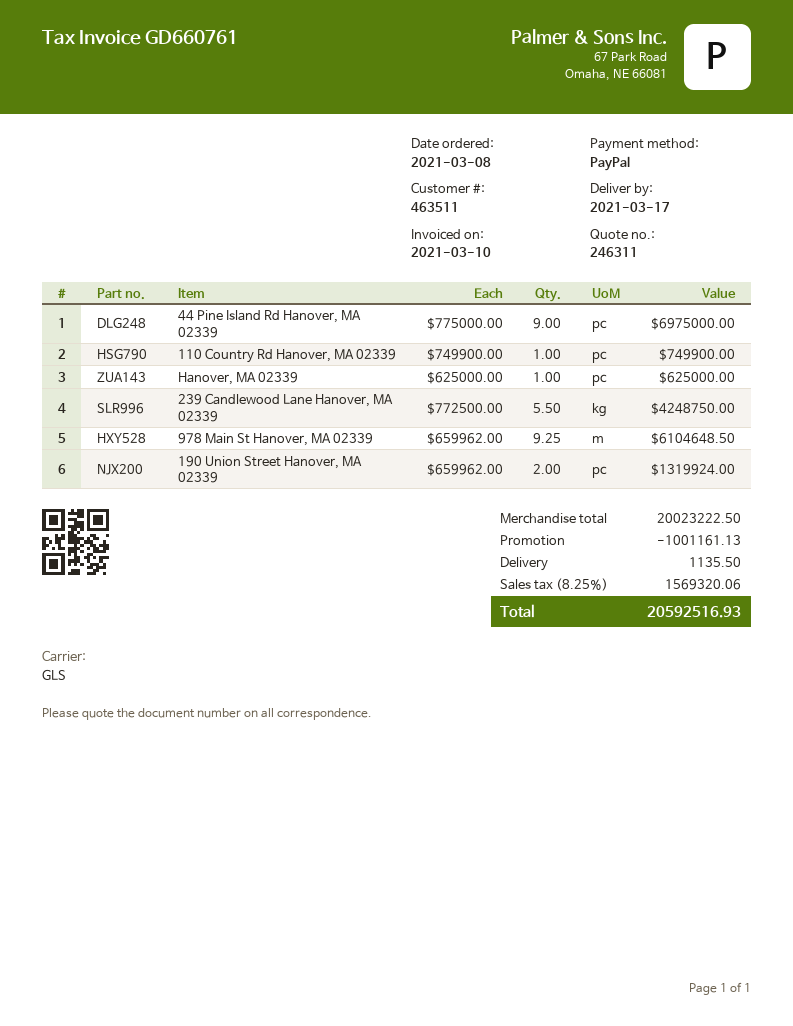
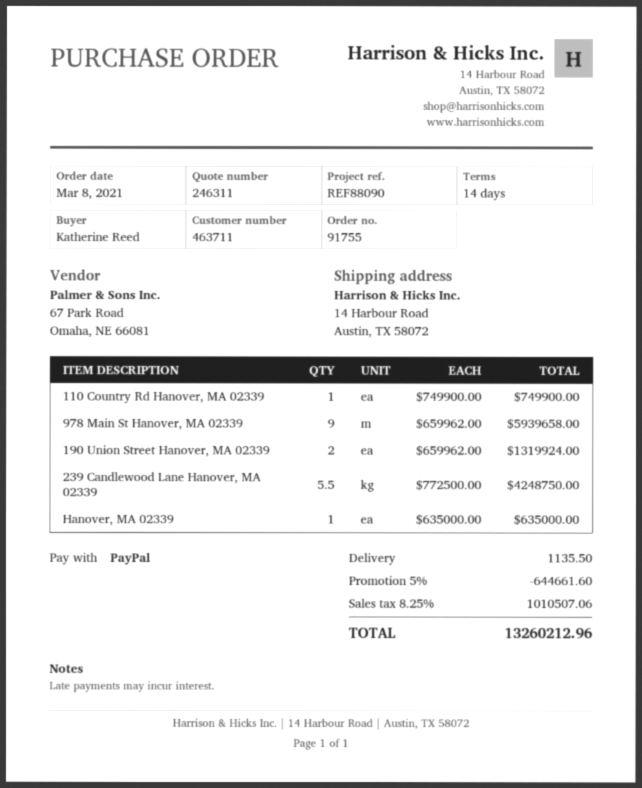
customer number: 463511 -> 463711
44 Pine Island Rd Hanover, MA 02339: 9 x 775000.00 = 6975000.00 -> none
Hanover, MA 02339: 1 x 625000.00 = 625000.00 -> 1 x 635000.00 = 635000.00
978 Main St Hanover, MA 02339: 9.25 x 659962.00 = 6104648.50 -> 9 x 659962.00 = 5939658.00
discount: 1001161.13 -> 644661.60
tax: 8.25% = 1569320.06 -> 8.25% = 1010507.06
total: 20592516.93 -> 13260212.96

